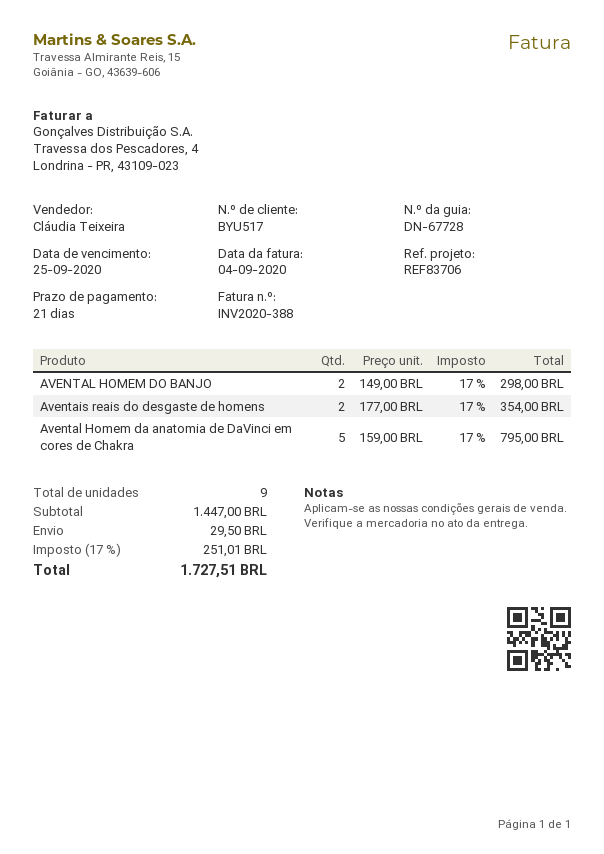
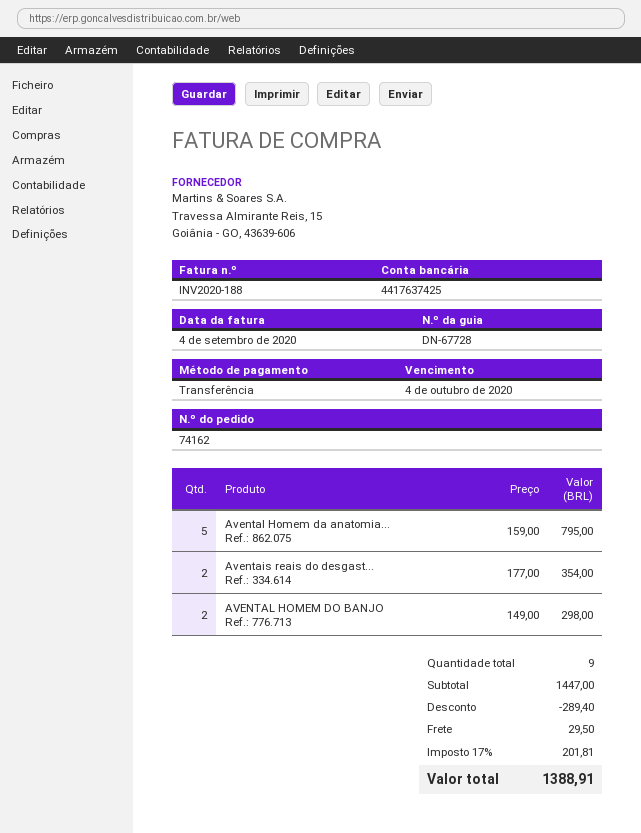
invoice number: INV2020-388 -> INV2020-188
due date: 2020-09-25 -> 2020-10-04
discount: none -> 289.40
tax: 17% = 251.01 -> 17% = 201.81
total: 1727.51 -> 1388.91

